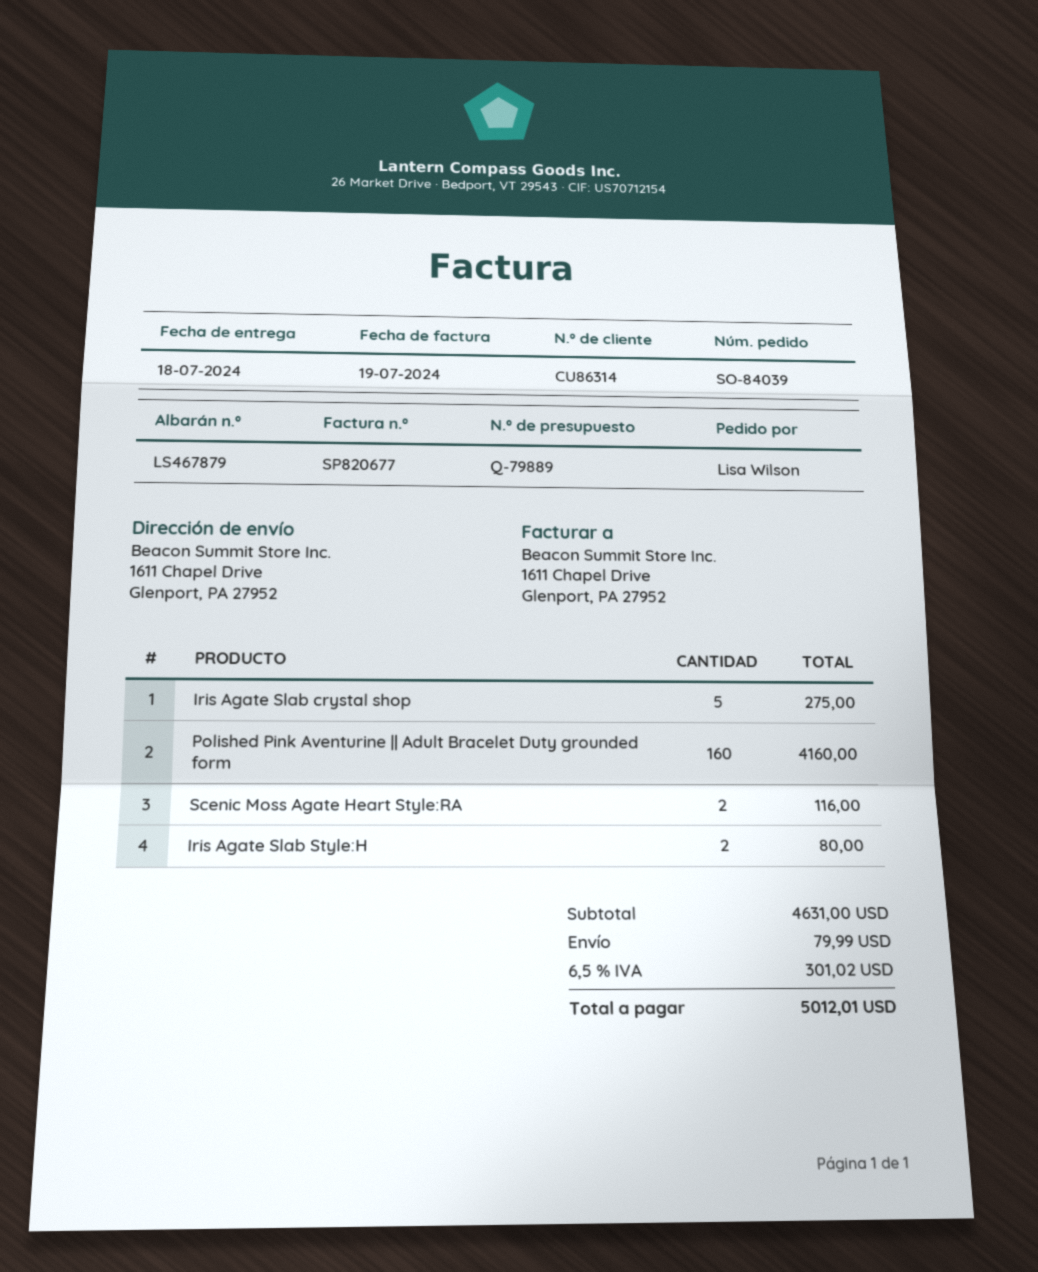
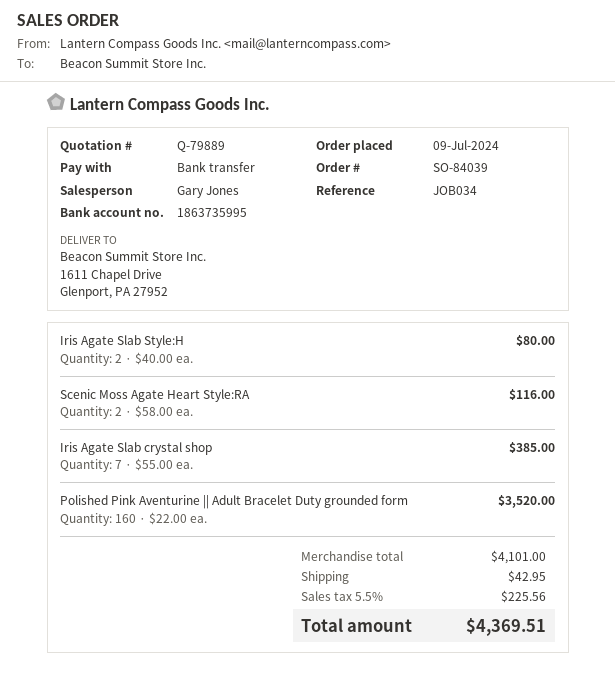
Iris Agate Slab crystal shop: 5 for 275.00 -> 7 for 385.00
Polished Pink Aventurine || Adult Bracelet Duty grounded form: 160 for 4160.00 -> 160 for 3520.00
subtotal: 4631.00 -> 4101.00
shipping: 79.99 -> 42.95
tax: 6.5% = 301.02 -> 5.5% = 225.56
total: 5012.01 -> 4369.51

